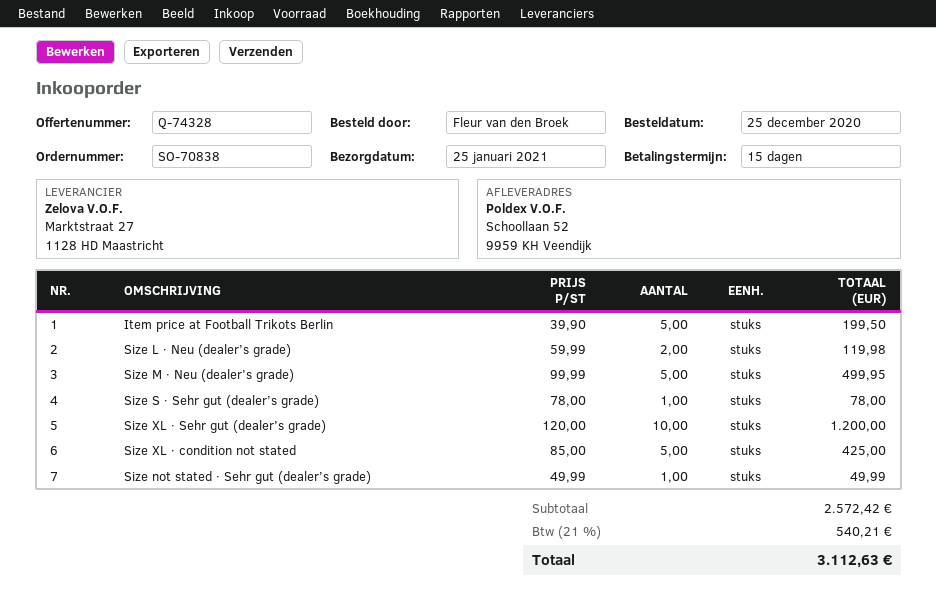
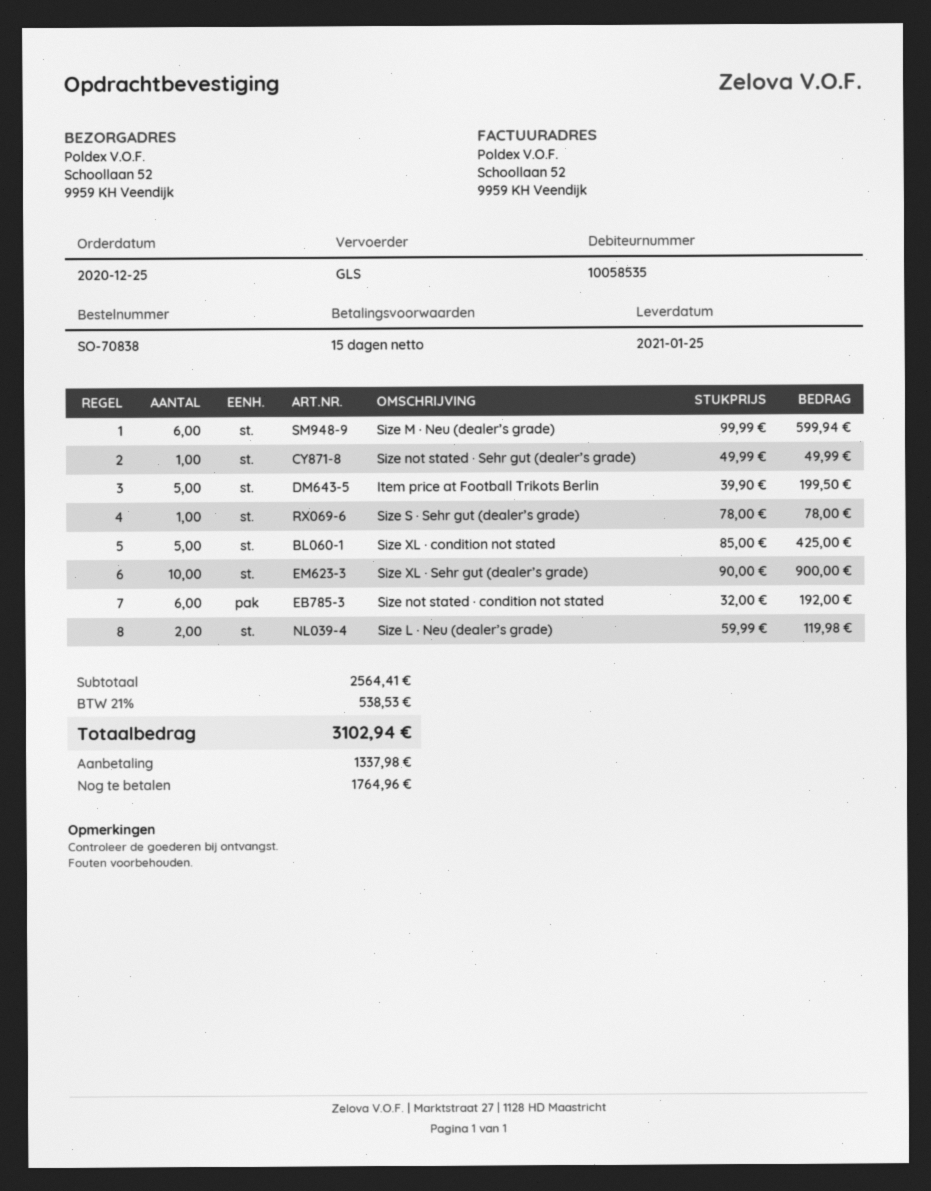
Size M · Neu (dealer’s grade): 5 x 99.99 = 499.95 -> 6 x 99.99 = 599.94
Size XL · Sehr gut (dealer’s grade): 10 x 120.00 = 1200.00 -> 10 x 90.00 = 900.00
Size not stated · condition not stated: none -> 6 x 32.00 = 192.00
subtotal: 2572.42 -> 2564.41
tax: 21% = 540.21 -> 21% = 538.53
total: 3112.63 -> 3102.94

